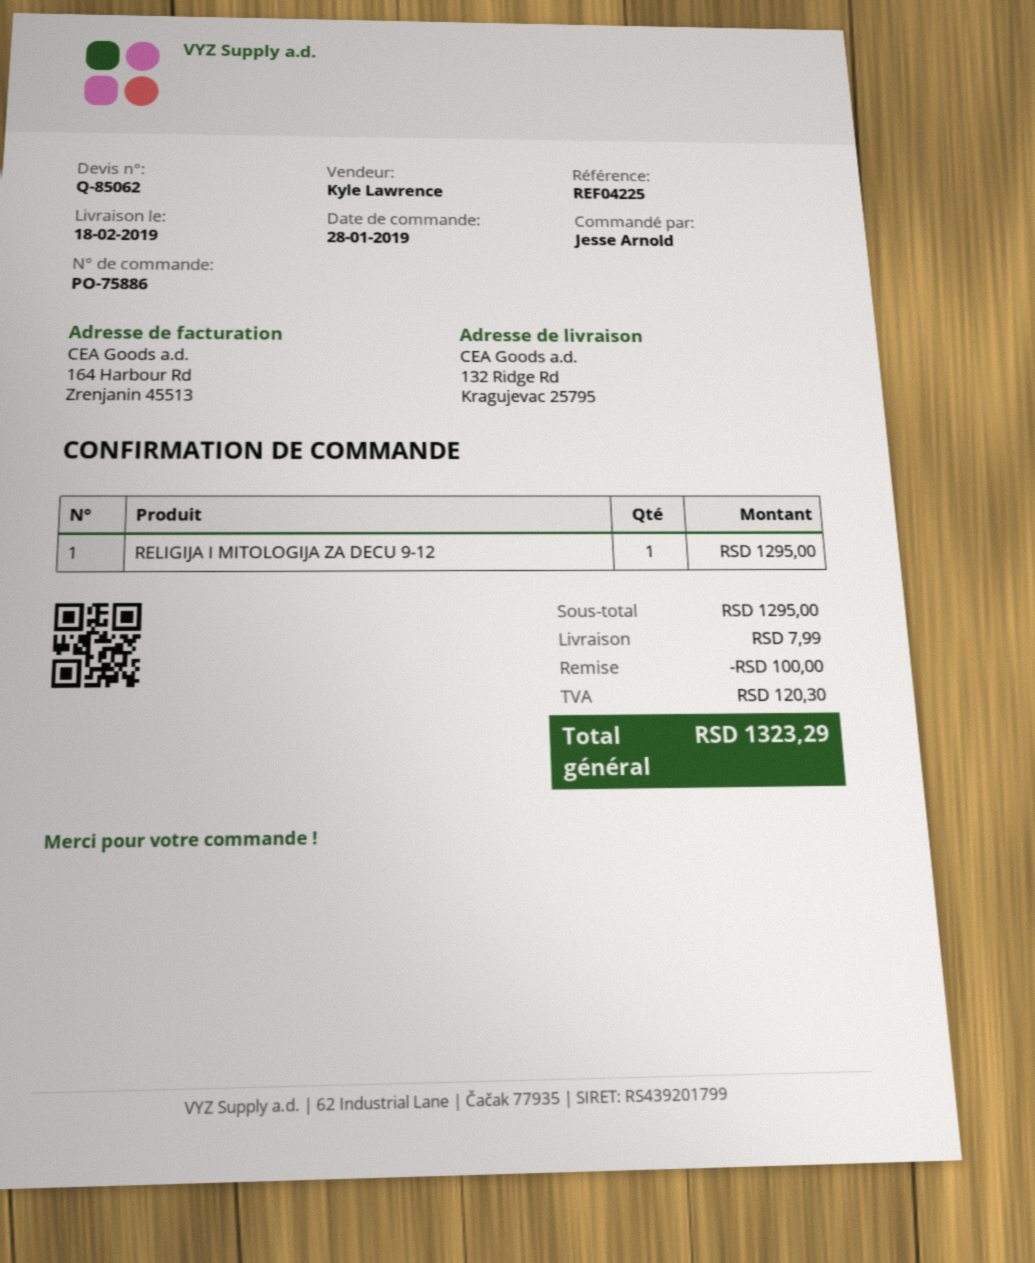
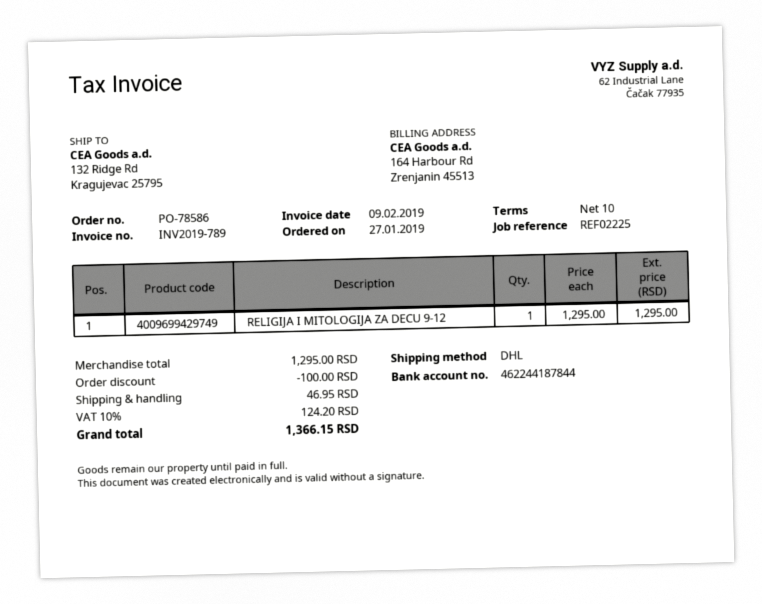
order number: PO-75886 -> PO-78586
order date: 2019-01-28 -> 2019-01-27
reference: REF04225 -> REF02225
shipping: 7.99 -> 46.95
tax: 120.30 -> 124.20
total: 1323.29 -> 1366.15

